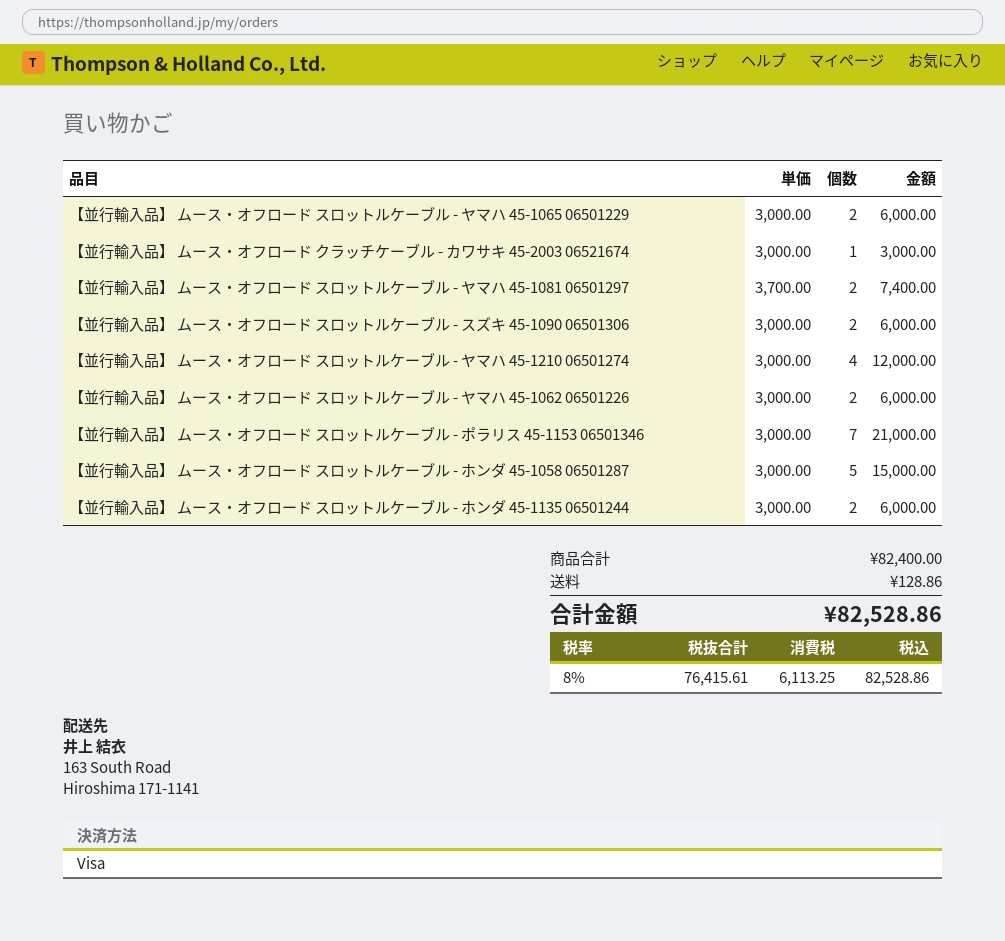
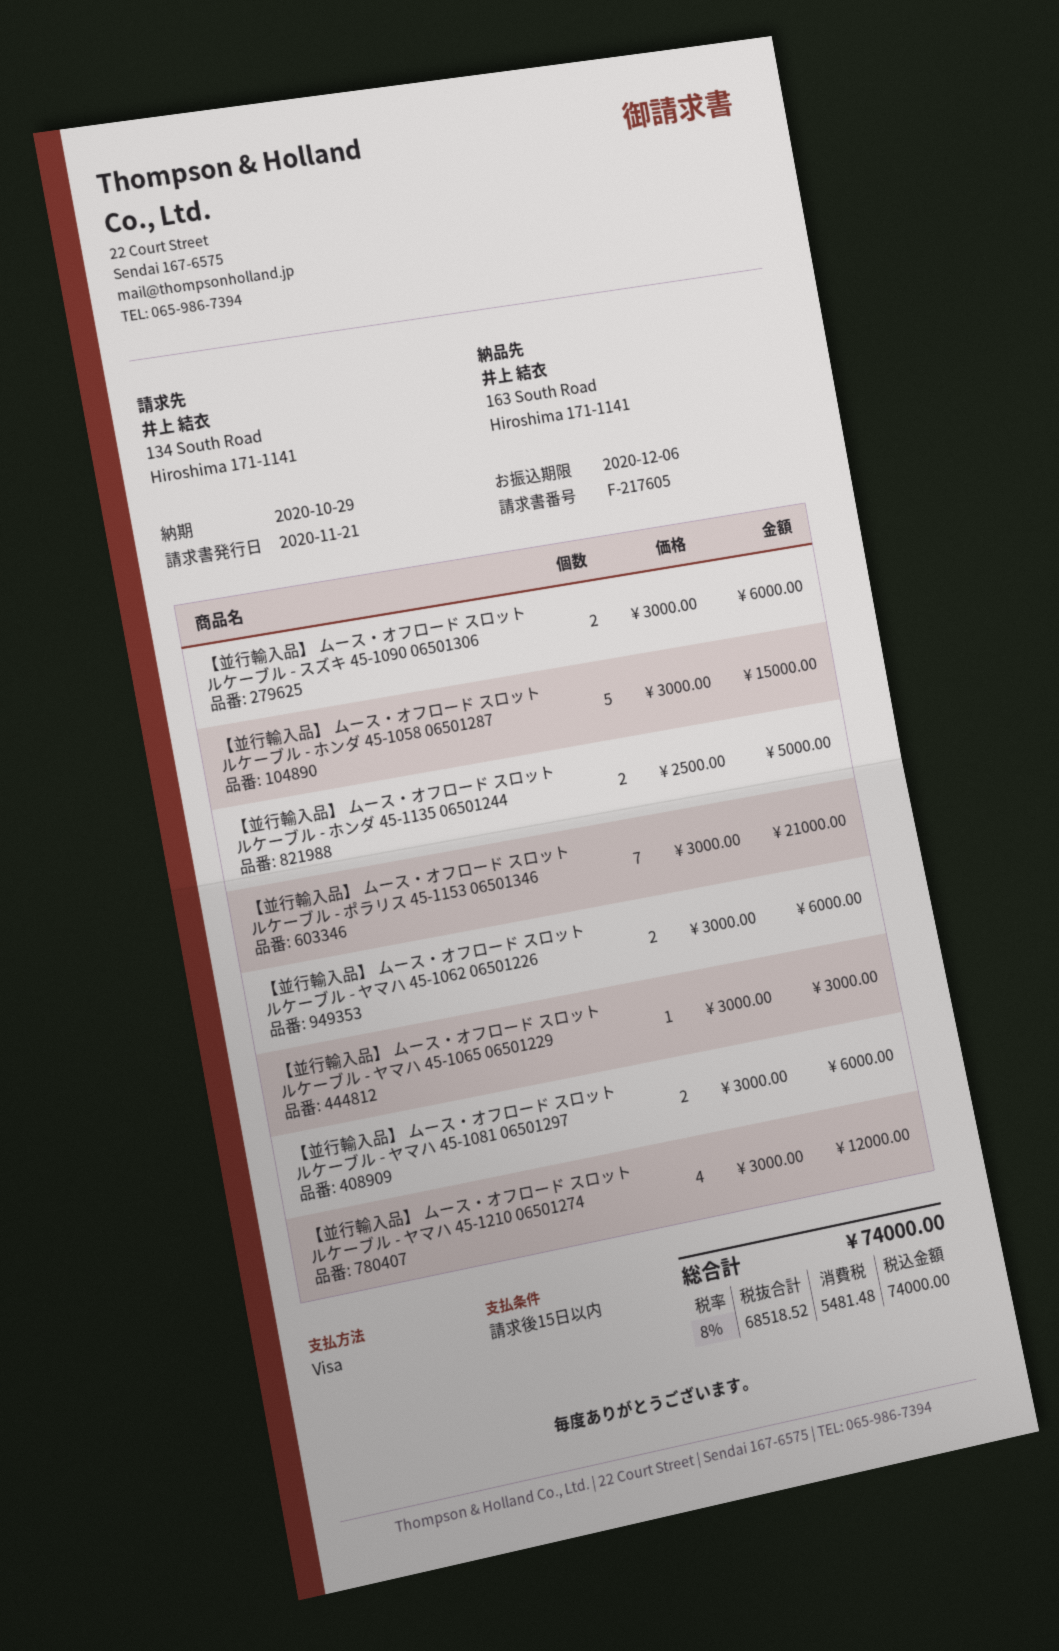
【並行輸入品】 ムース・オフロード スロットルケーブル - ヤマハ 45-1065 06501229: 2 x 3000.00 = 6000.00 -> 1 x 3000.00 = 3000.00
【並行輸入品】 ムース・オフロード クラッチケーブル - カワサキ 45-2003 06521674: 1 x 3000.00 = 3000.00 -> none
【並行輸入品】 ムース・オフロード スロットルケーブル - ヤマハ 45-1081 06501297: 2 x 3700.00 = 7400.00 -> 2 x 3000.00 = 6000.00
【並行輸入品】 ムース・オフロード スロットルケーブル - ホンダ 45-1135 06501244: 2 x 3000.00 = 6000.00 -> 2 x 2500.00 = 5000.00
shipping: 128.86 -> none
net: 76415.61 -> 68518.52
tax: 8% = 6113.25 -> 8% = 5481.48
total: 82528.86 -> 74000.00

